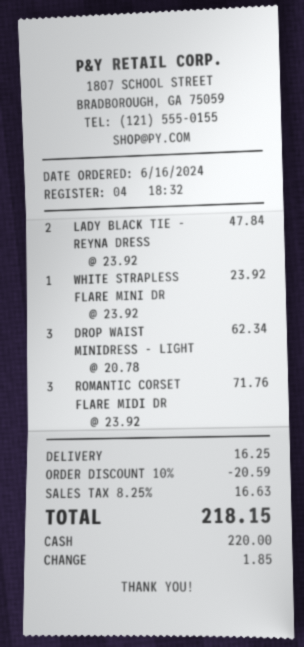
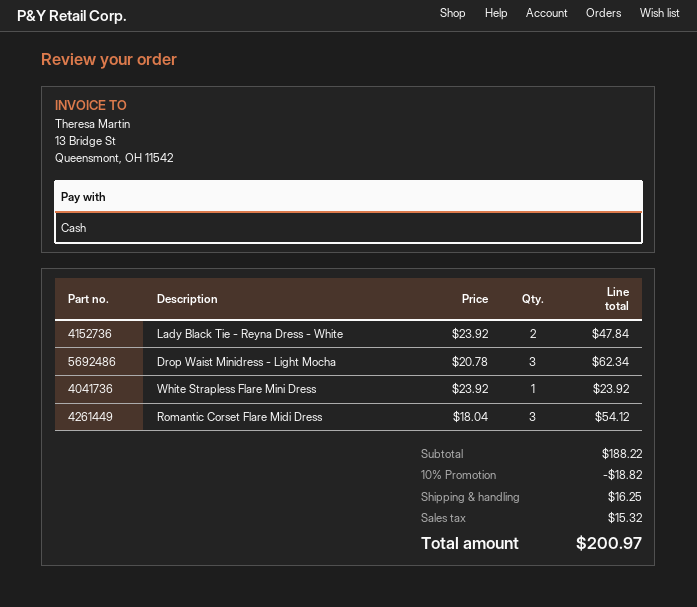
ROMANTIC CORSET FLARE MIDI DR: 3 x 23.92 = 71.76 -> 3 x 18.04 = 54.12
discount: 10% = 20.59 -> 10% = 18.82
tax: 16.63 -> 15.32
total: 218.15 -> 200.97

